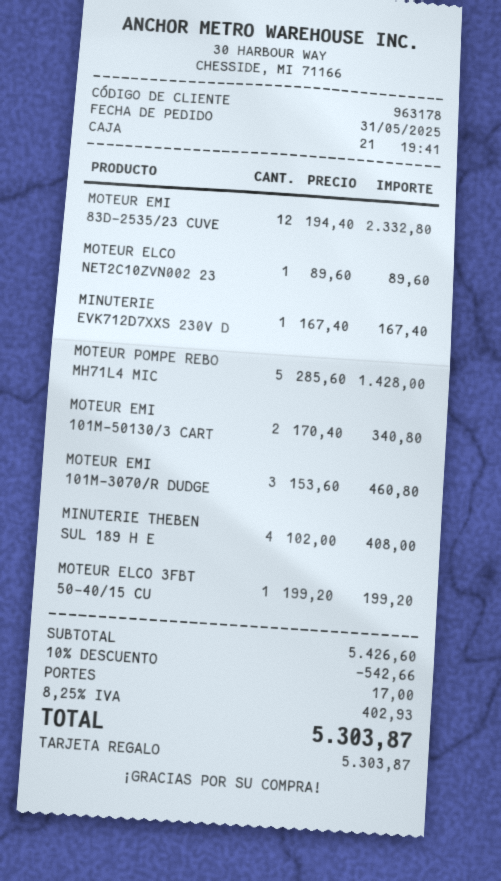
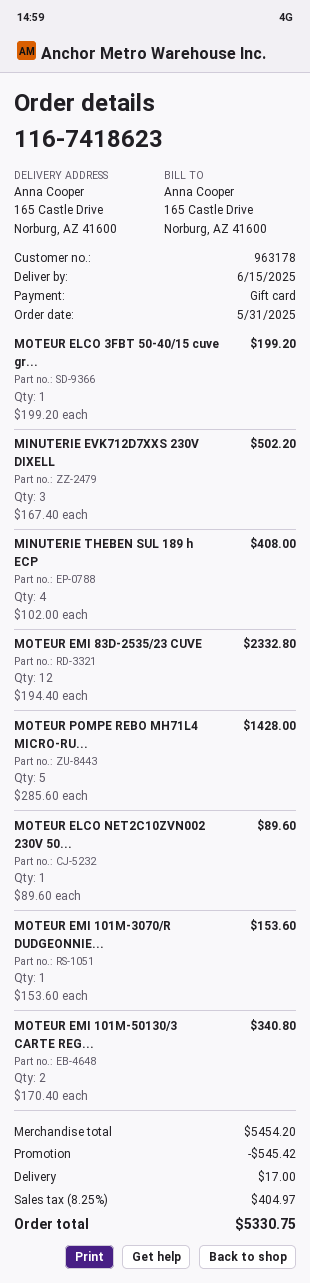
MINUTERIE EVK712D7XXS 230V D: 1 x 167.40 = 167.40 -> 3 x 167.40 = 502.20
MOTEUR EMI 101M-3070/R DUDGE: 3 x 153.60 = 460.80 -> 1 x 153.60 = 153.60
subtotal: 5426.60 -> 5454.20
discount: 542.66 -> 545.42
tax: 8.25% = 402.93 -> 8.25% = 404.97
total: 5303.87 -> 5330.75

